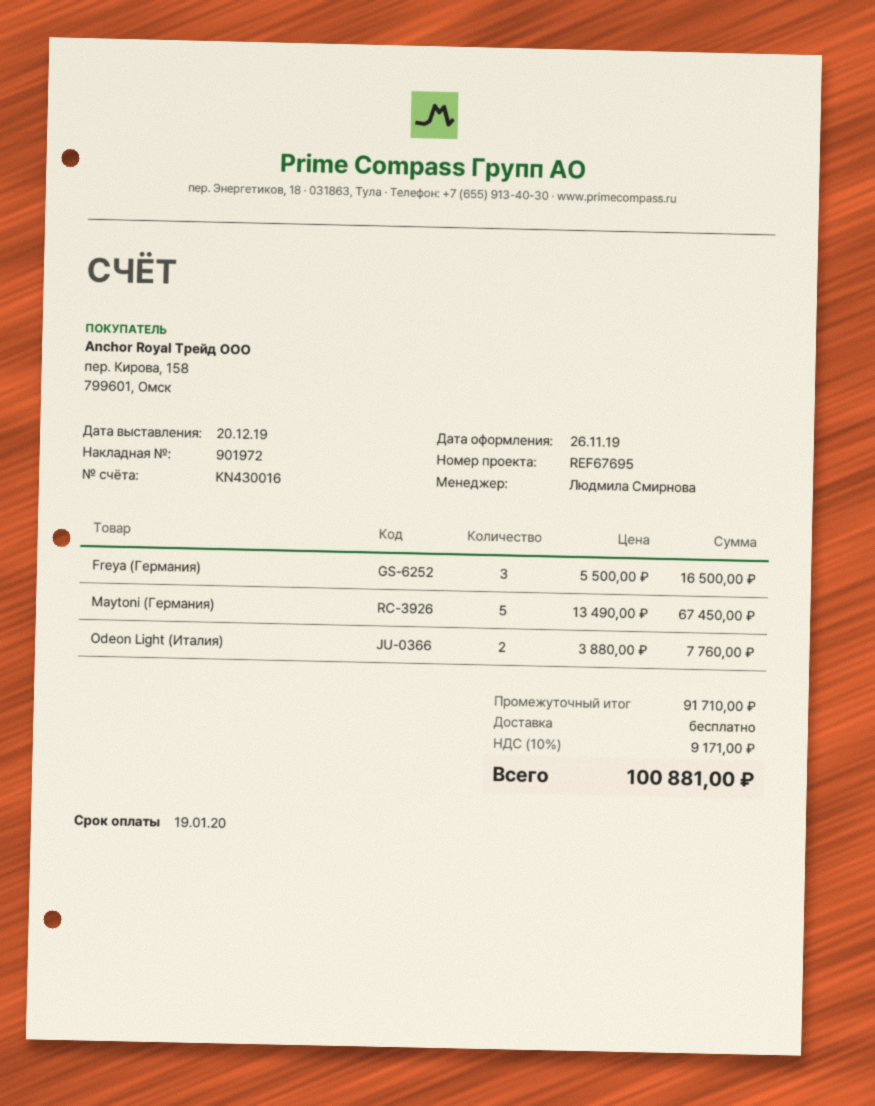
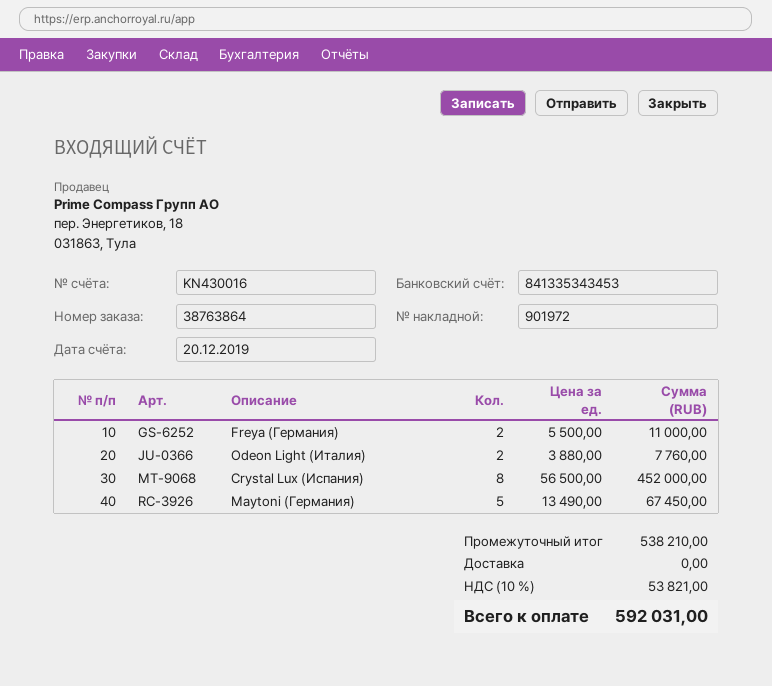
Freya (Германия): 3 x 5500.00 = 16500.00 -> 2 x 5500.00 = 11000.00
Crystal Lux (Испания): none -> 8 x 56500.00 = 452000.00
subtotal: 91710.00 -> 538210.00
tax: 10% = 9171.00 -> 10% = 53821.00
total: 100881.00 -> 592031.00

